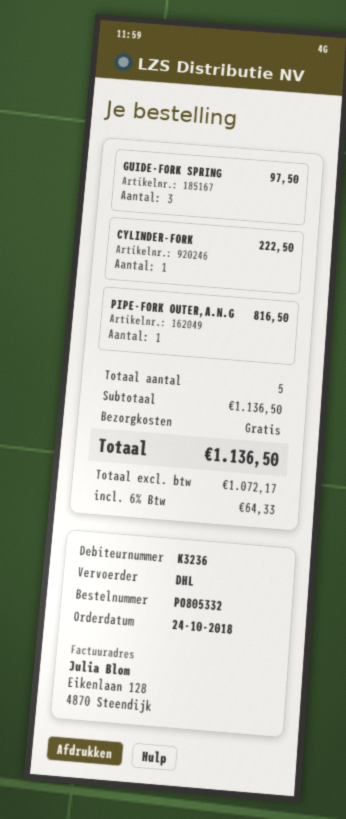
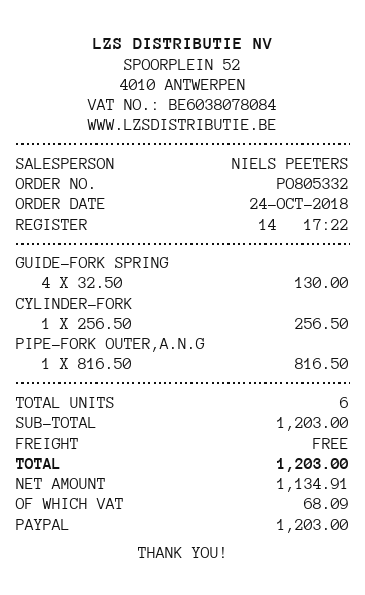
GUIDE-FORK SPRING: 3 for 97.50 -> 4 for 130.00
CYLINDER-FORK: 1 for 222.50 -> 1 for 256.50
total quantity: 5 -> 6
subtotal: 1136.50 -> 1203.00
net: 1072.17 -> 1134.91
tax: 64.33 -> 68.09
total: 1136.50 -> 1203.00

